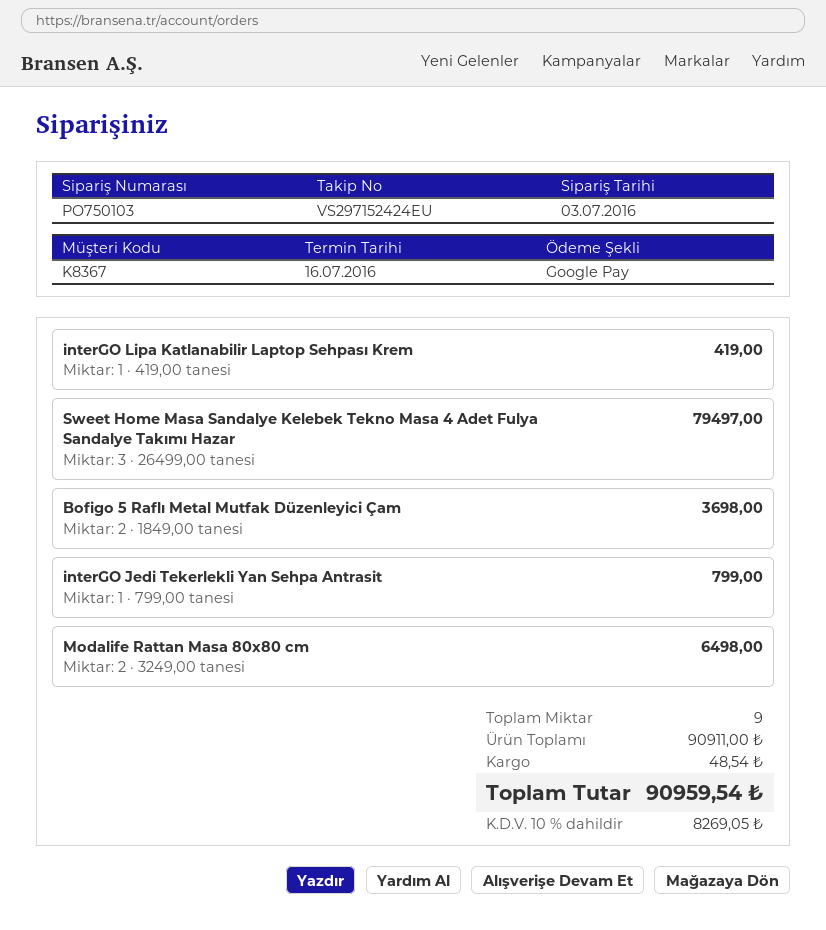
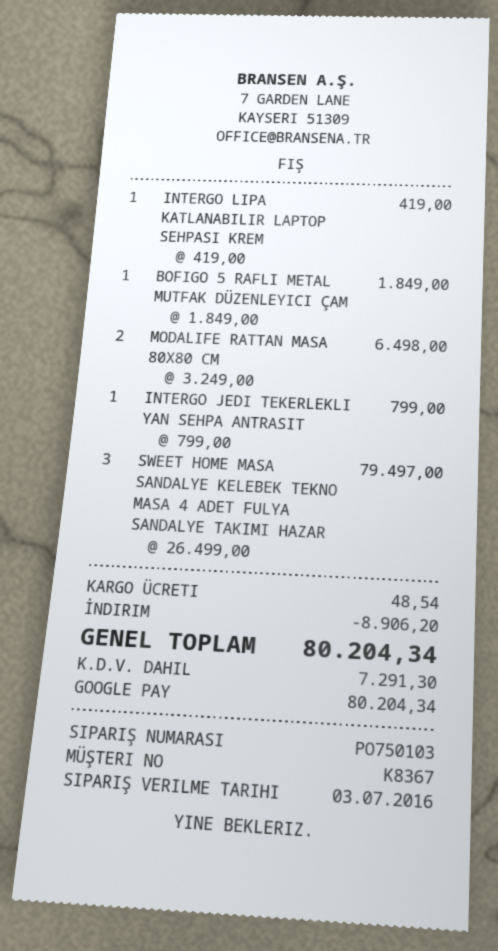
Bofigo 5 Raflı Metal Mutfak Düzenleyici Çam: 2 x 1849.00 = 3698.00 -> 1 x 1849.00 = 1849.00
discount: none -> 8906.20
tax: 8269.05 -> 7291.30
total: 90959.54 -> 80204.34

